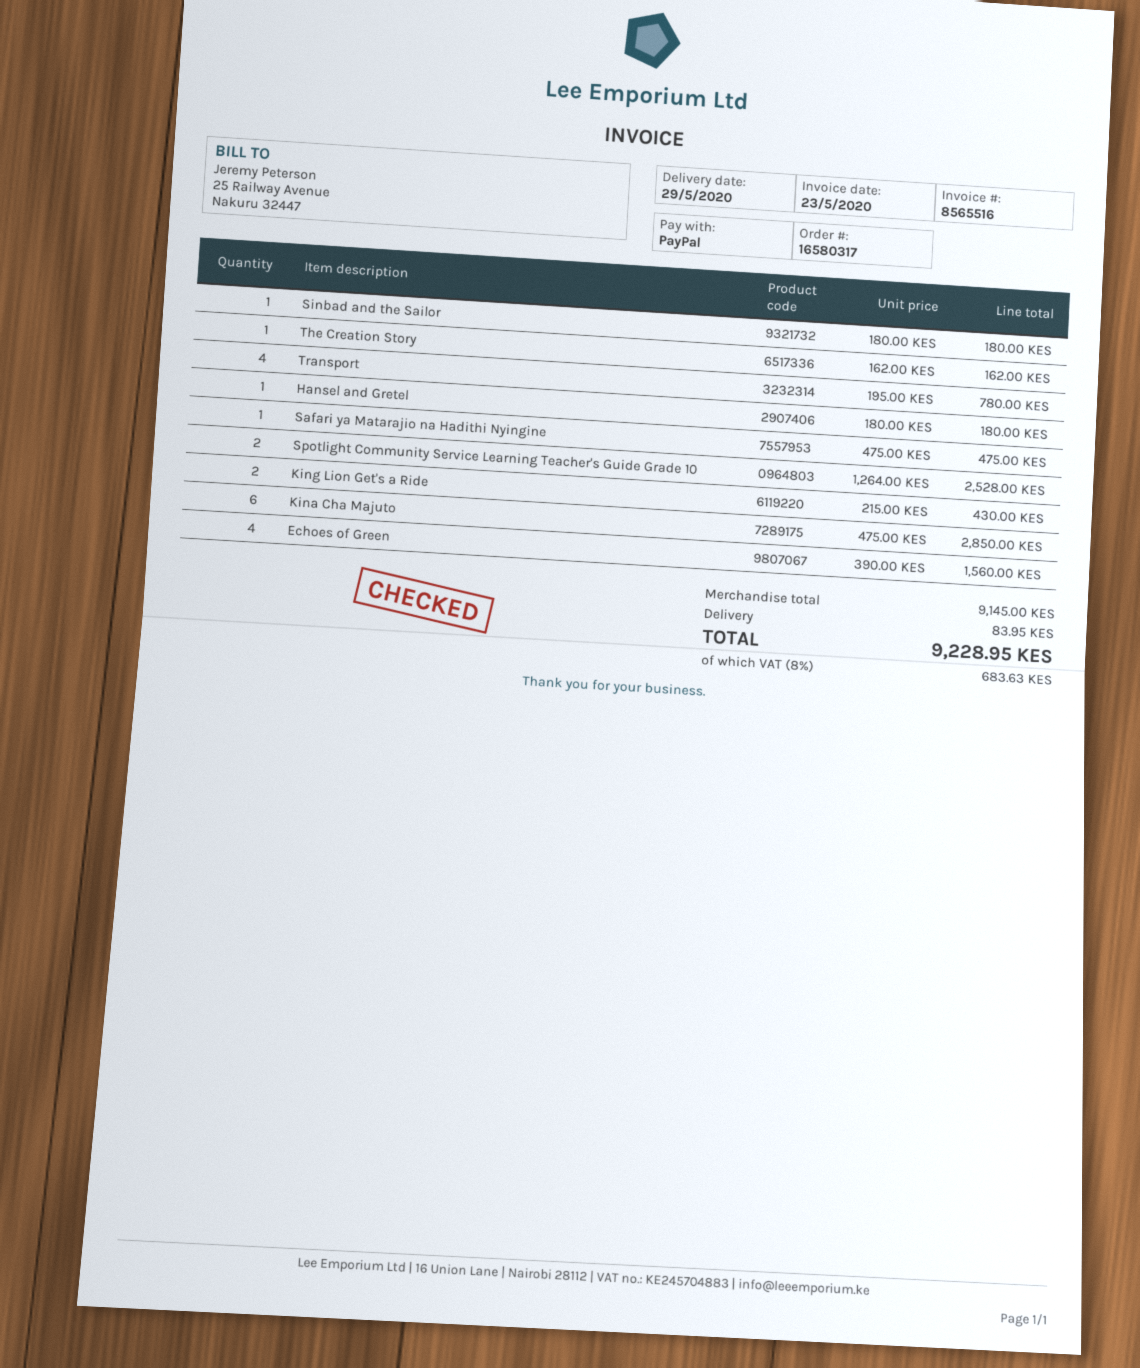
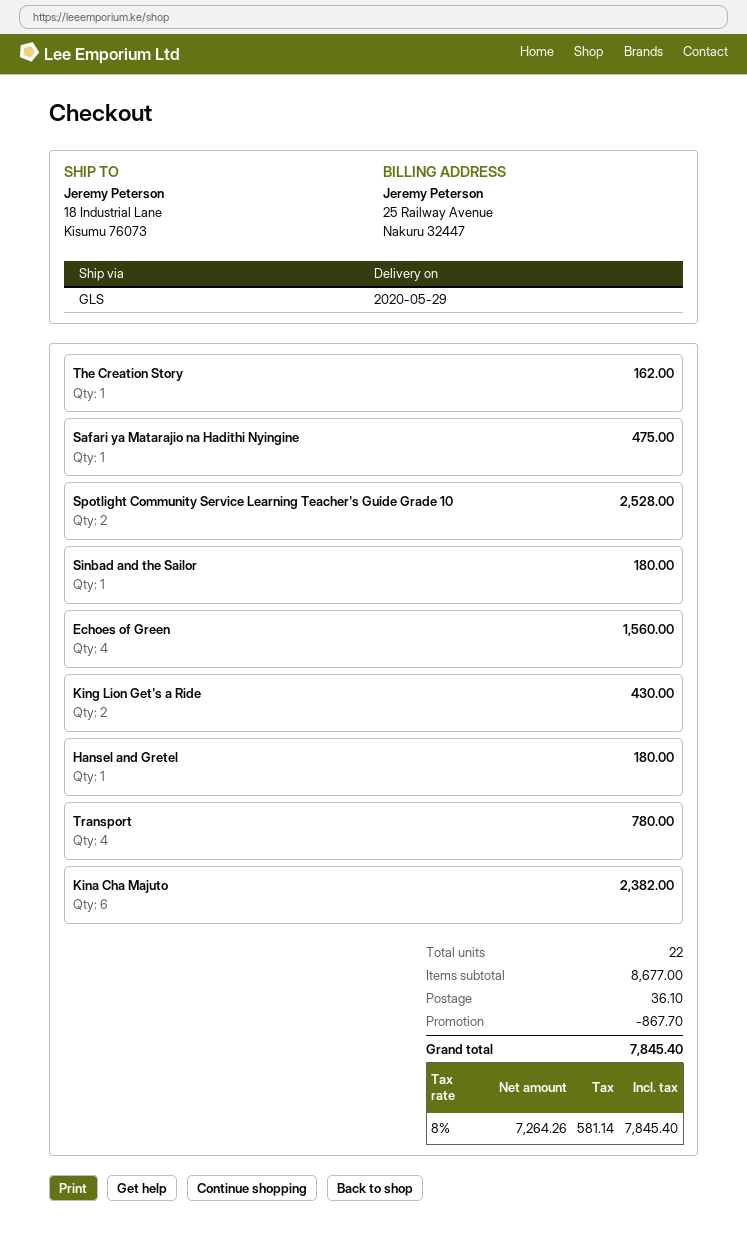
Kina Cha Majuto: 6 for 2850.00 -> 6 for 2382.00
subtotal: 9145.00 -> 8677.00
discount: none -> 867.70
shipping: 83.95 -> 36.10
tax: 8% = 683.63 -> 8% = 581.14
total: 9228.95 -> 7845.40

